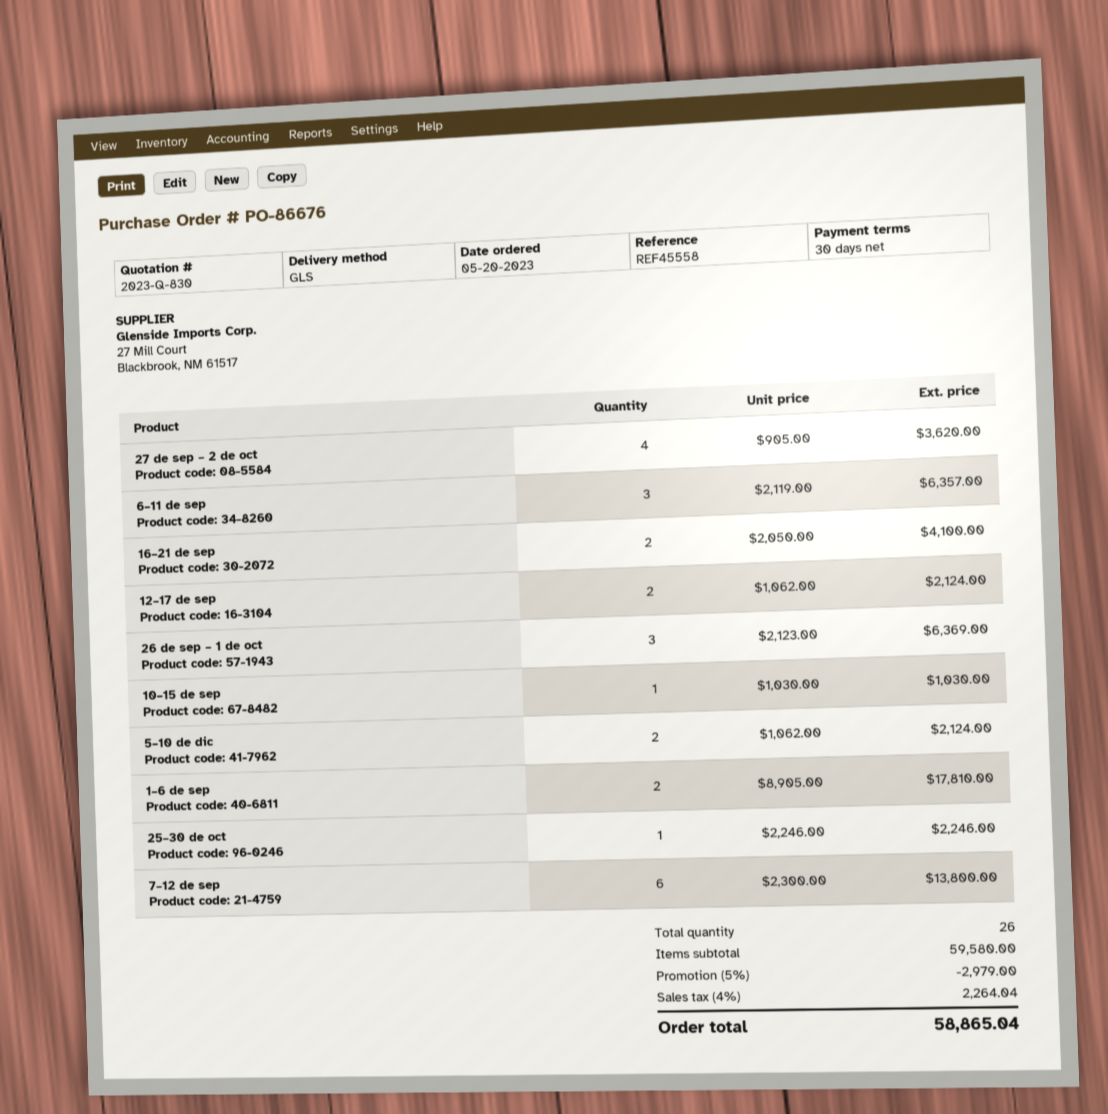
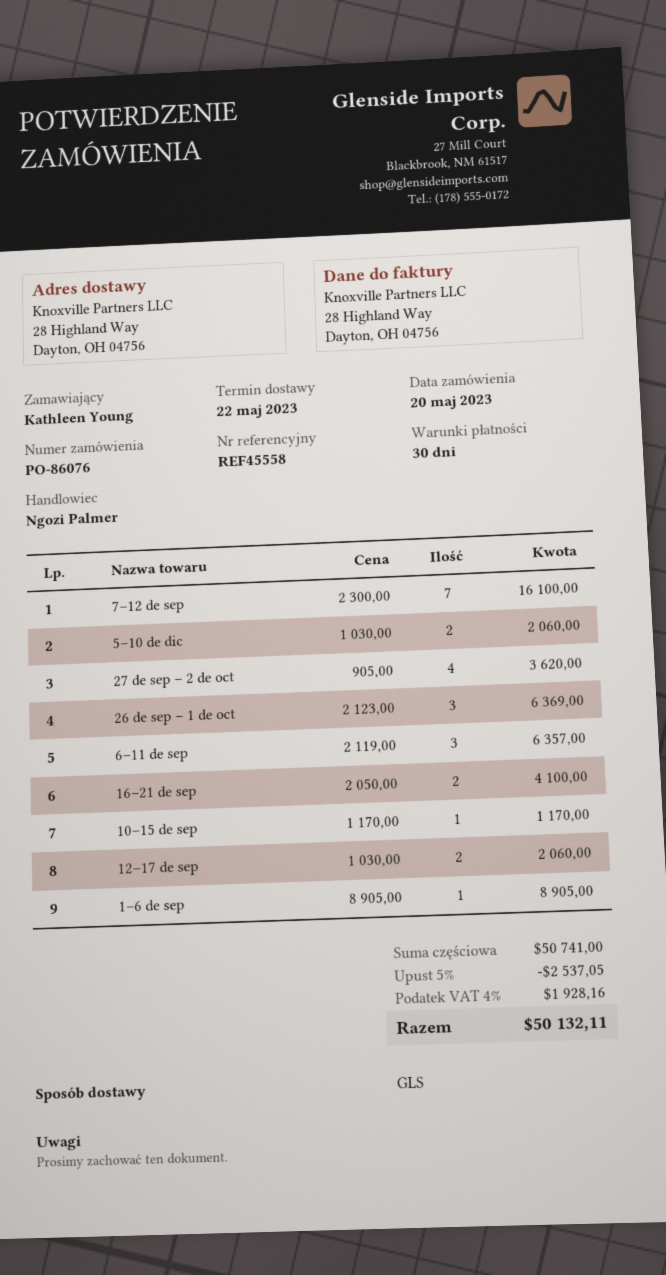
order number: PO-86676 -> PO-86076
12–17 de sep: 2 x 1062.00 = 2124.00 -> 2 x 1030.00 = 2060.00
10–15 de sep: 1 x 1030.00 = 1030.00 -> 1 x 1170.00 = 1170.00
5–10 de dic: 2 x 1062.00 = 2124.00 -> 2 x 1030.00 = 2060.00
1–6 de sep: 2 x 8905.00 = 17810.00 -> 1 x 8905.00 = 8905.00
25–30 de oct: 1 x 2246.00 = 2246.00 -> none
7–12 de sep: 6 x 2300.00 = 13800.00 -> 7 x 2300.00 = 16100.00
subtotal: 59580.00 -> 50741.00
discount: 5% = 2979.00 -> 5% = 2537.05
tax: 4% = 2264.04 -> 4% = 1928.16
total: 58865.04 -> 50132.11

